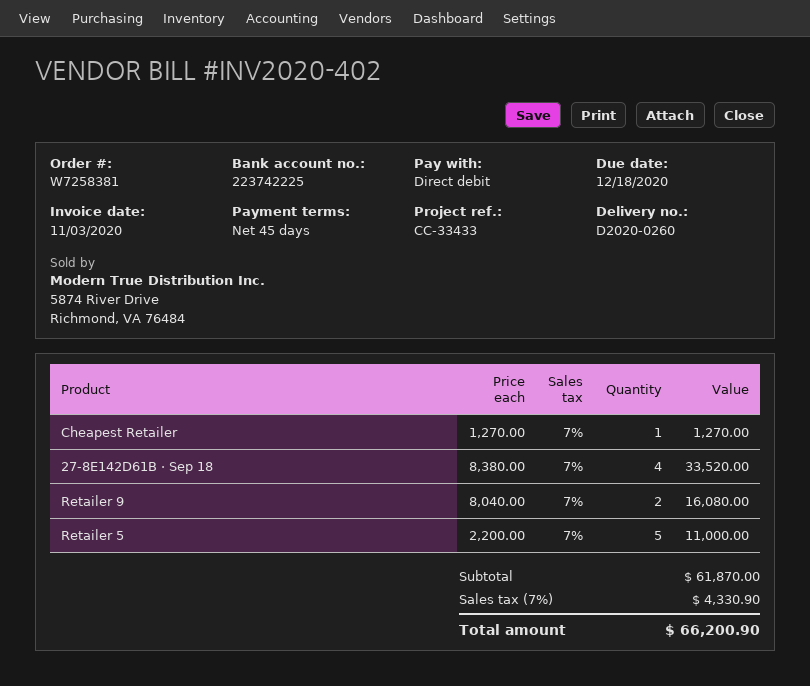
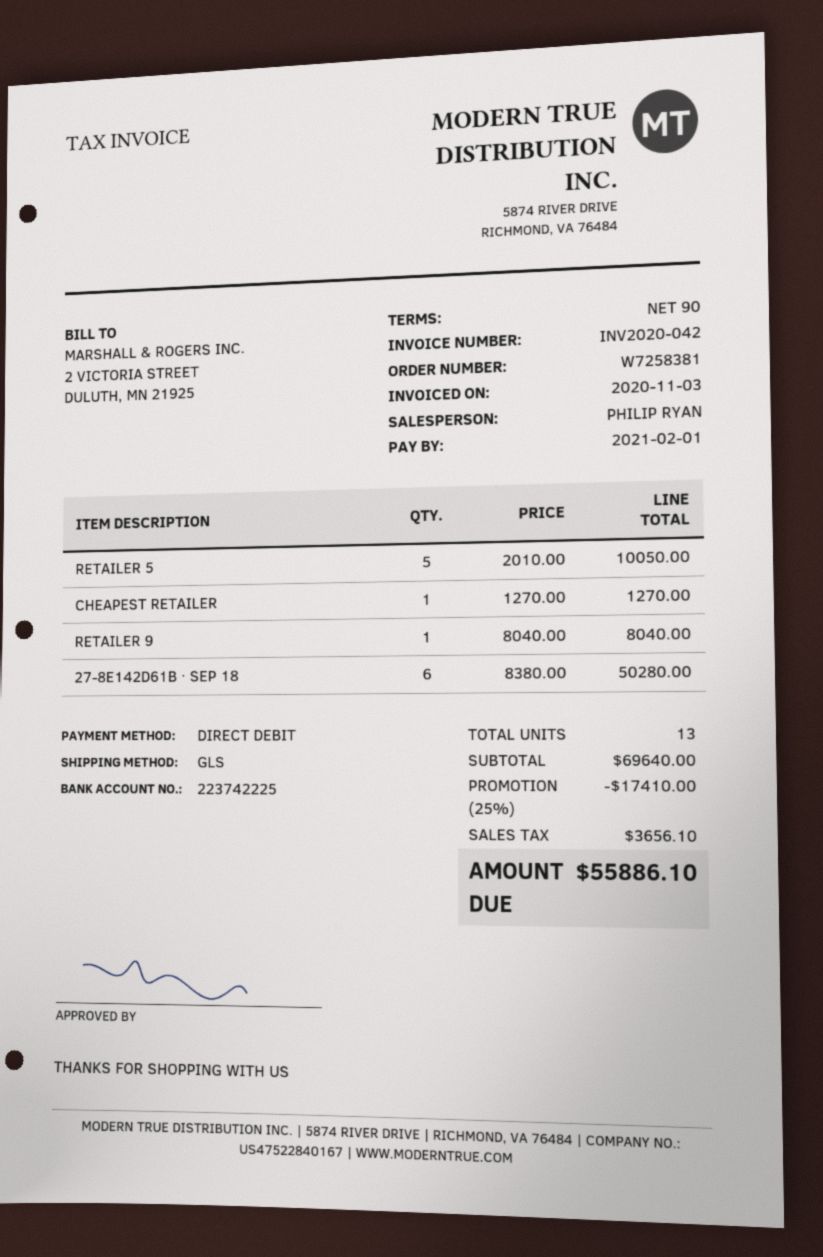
invoice number: INV2020-402 -> INV2020-042
payment terms: 45 days -> 90 days
due date: 2020-12-18 -> 2021-02-01
27-8E142D61B · Sep 18: 4 x 8380.00 = 33520.00 -> 6 x 8380.00 = 50280.00
Retailer 9: 2 x 8040.00 = 16080.00 -> 1 x 8040.00 = 8040.00
Retailer 5: 5 x 2200.00 = 11000.00 -> 5 x 2010.00 = 10050.00
subtotal: 61870.00 -> 69640.00
discount: none -> 25% = 17410.00
tax: 4330.90 -> 3656.10
total: 66200.90 -> 55886.10

